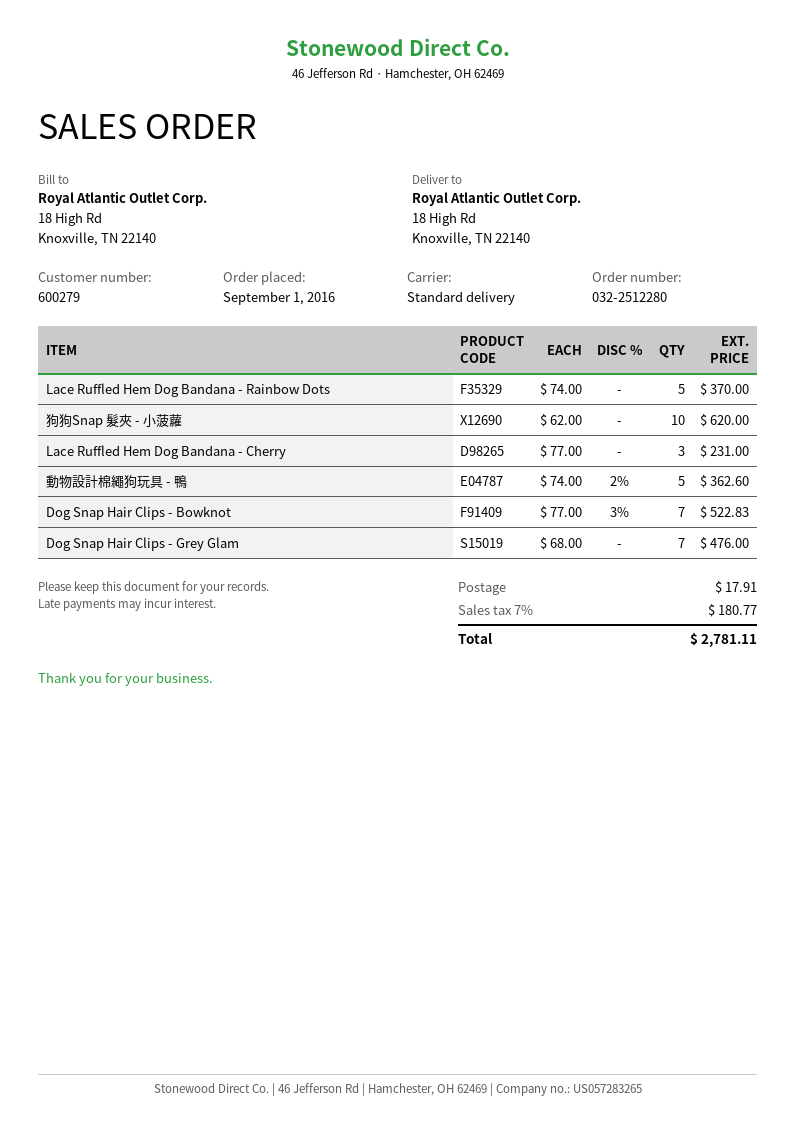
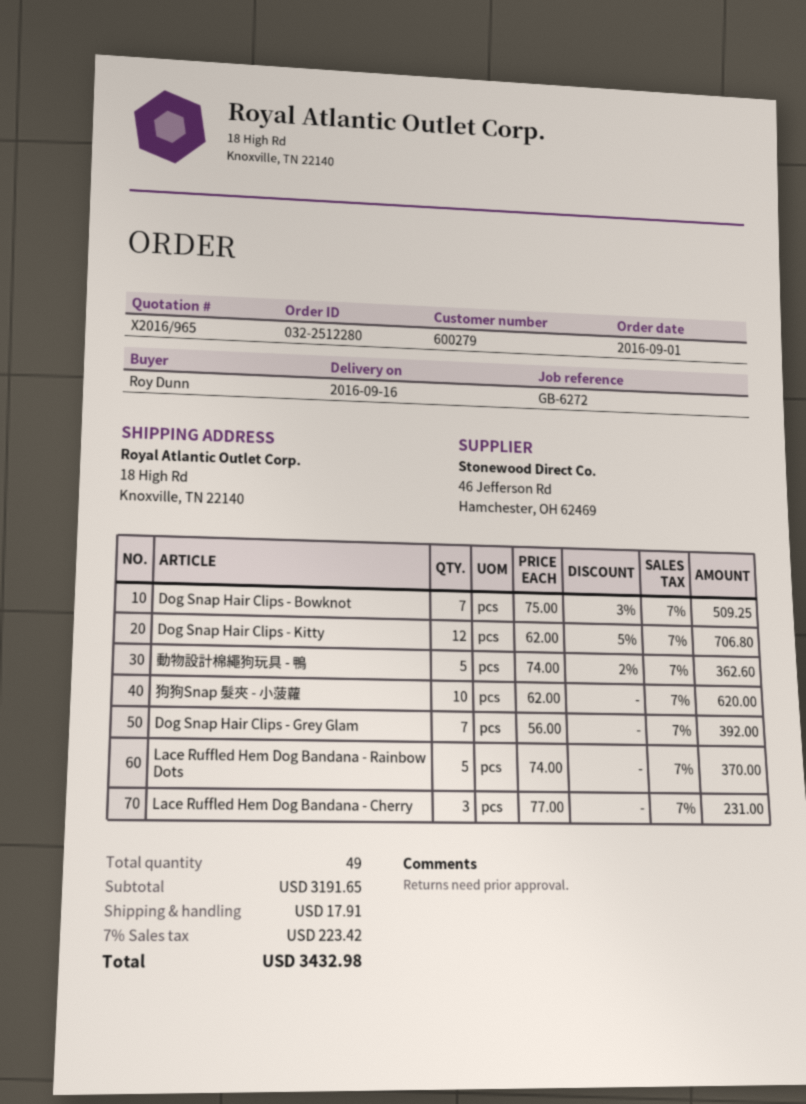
Dog Snap Hair Clips - Bowknot: 7 x 77.00 - 3% = 522.83 -> 7 x 75.00 - 3% = 509.25
Dog Snap Hair Clips - Grey Glam: 7 x 68.00 = 476.00 -> 7 x 56.00 = 392.00
Dog Snap Hair Clips - Kitty: none -> 12 x 62.00 - 5% = 706.80
tax: 7% = 180.77 -> 7% = 223.42
total: 2781.11 -> 3432.98

